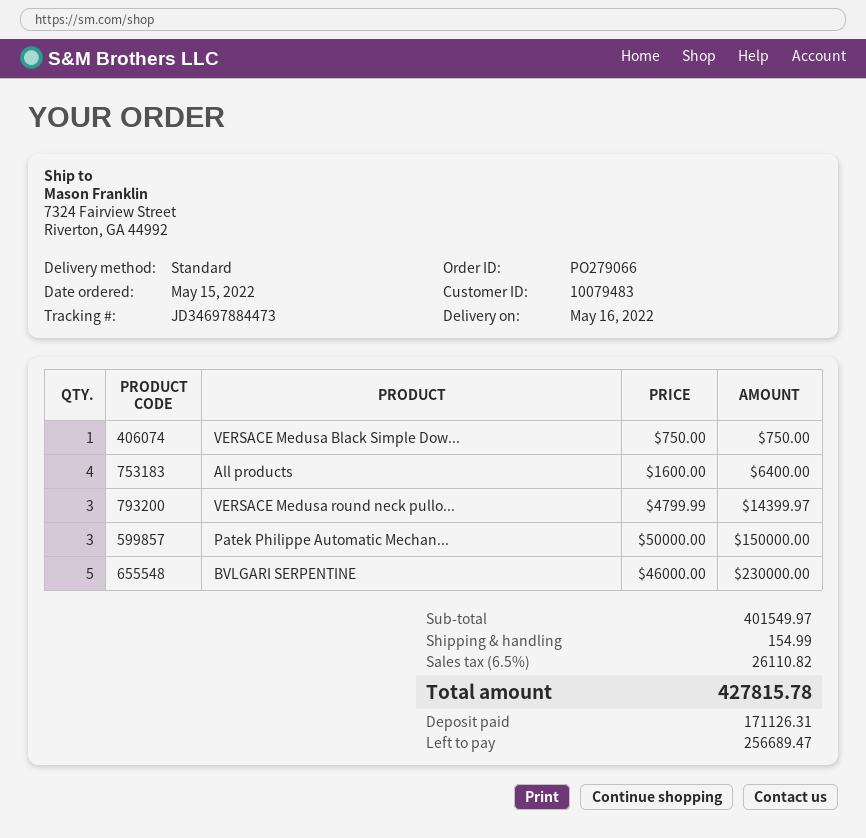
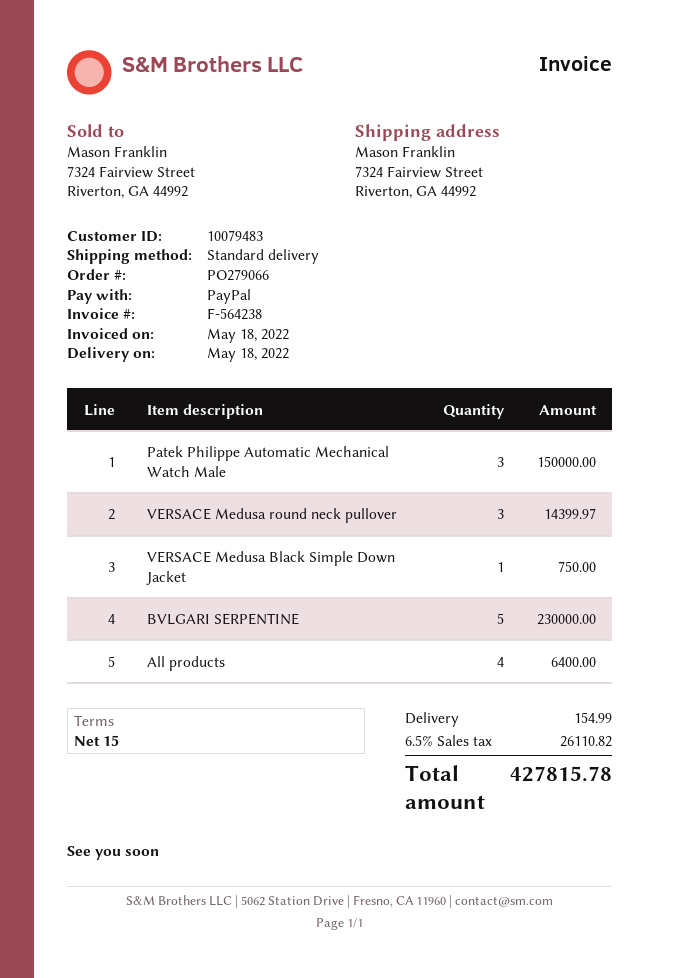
delivery date: 2022-05-16 -> 2022-05-18

